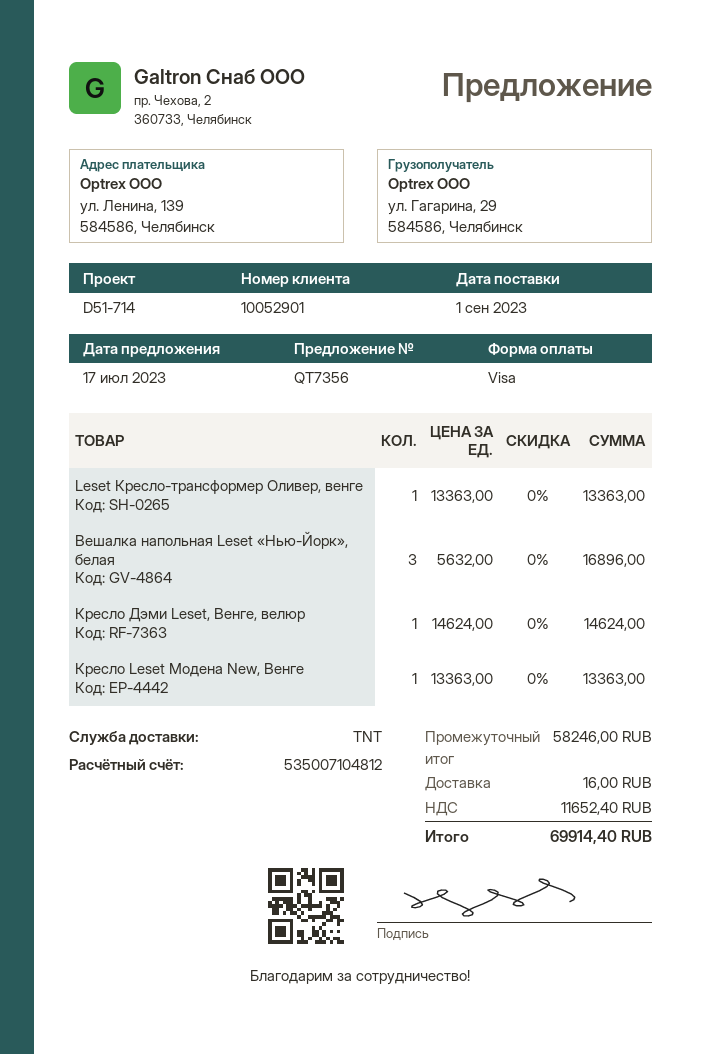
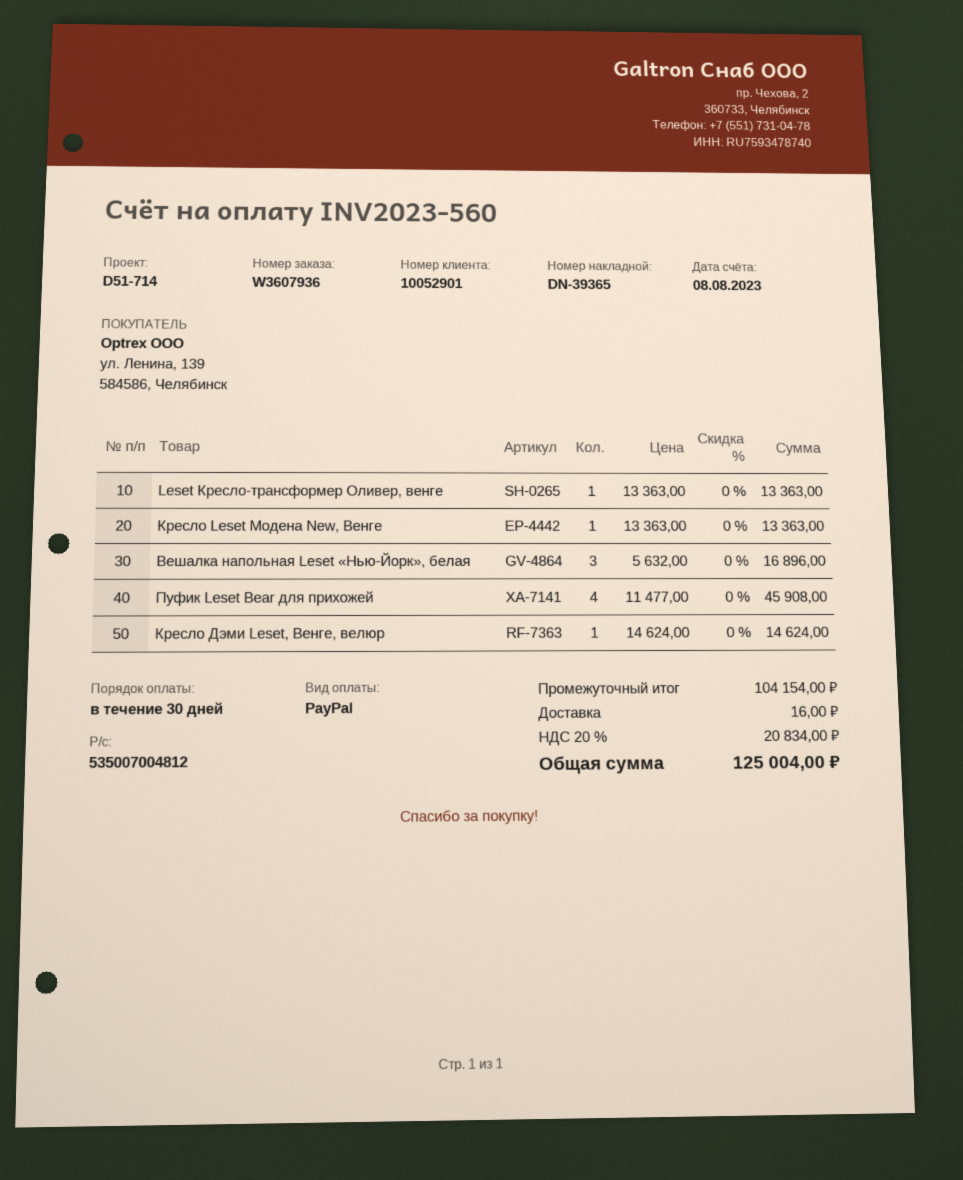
payment method: Visa -> PayPal
bank account: 535007104812 -> 535007004812
Пуфик Leset Bear для прихожей: none -> 4 x 11477.00 = 45908.00
subtotal: 58246.00 -> 104154.00
tax: 11652.40 -> 20834.00
total: 69914.40 -> 125004.00

